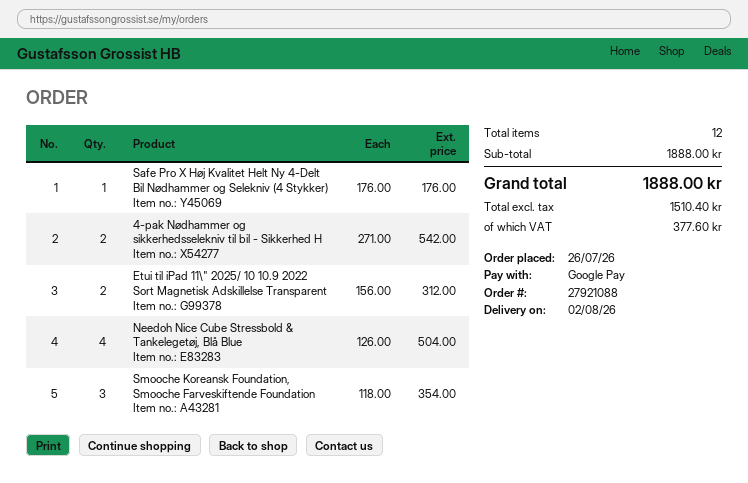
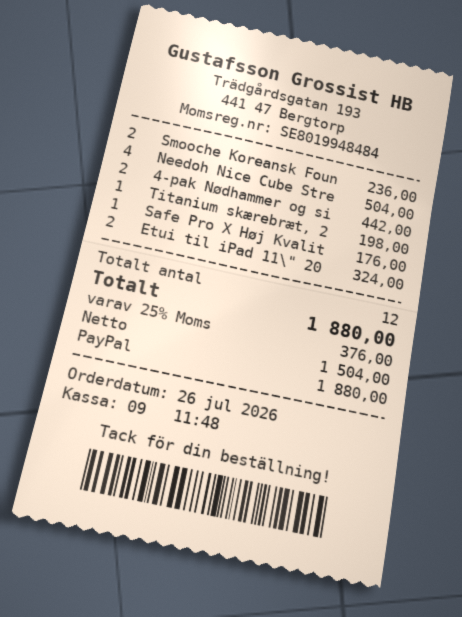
payment method: Google Pay -> PayPal
4-pak Nødhammer og sikkerhedsselekniv til bil - Sikkerhed H: 2 for 542.00 -> 2 for 442.00
Etui til iPad 11\" 2025/ 10 10.9 2022 Sort Magnetisk Adskillelse Transparent: 2 for 312.00 -> 2 for 324.00
Smooche Koreansk Foundation, Smooche Farveskiftende Foundation: 3 for 354.00 -> 2 for 236.00
Titanium skærebræt, 2: none -> 1 for 198.00
net: 1510.40 -> 1504.00
tax: 377.60 -> 376.00
total: 1888.00 -> 1880.00

